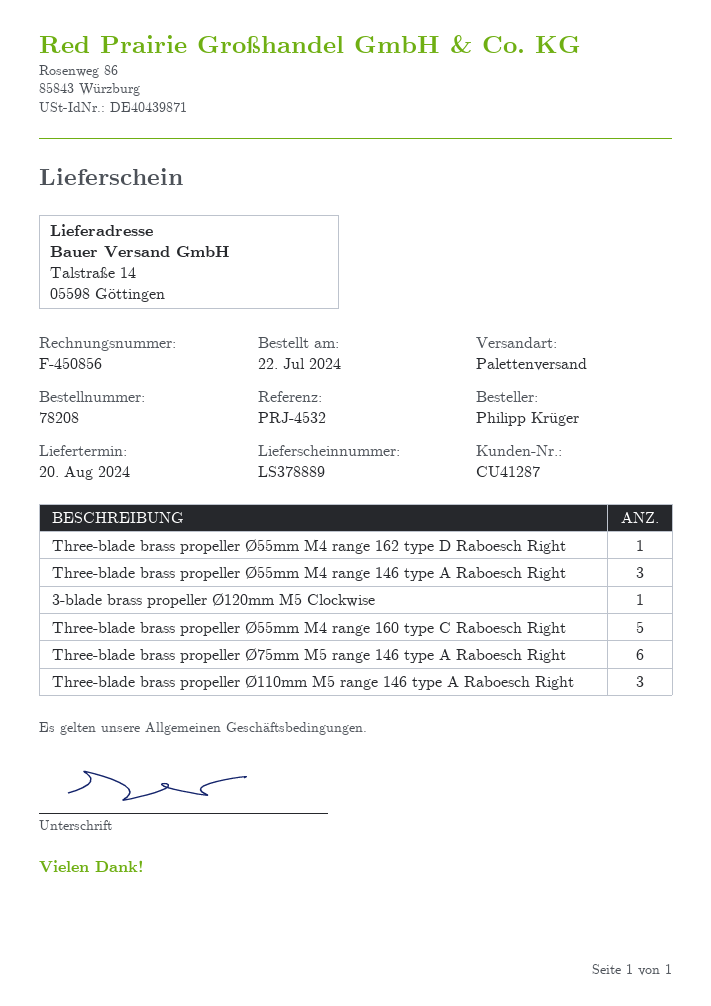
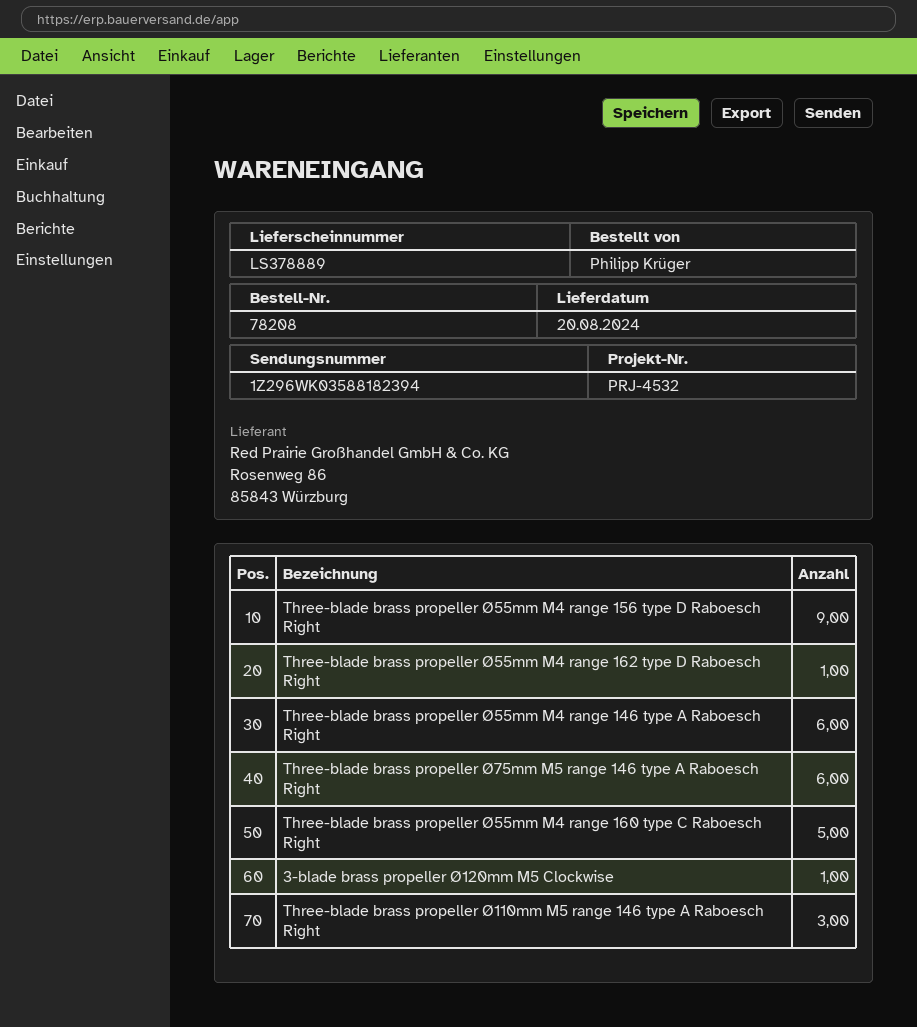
Three-blade brass propeller Ø55mm M4 range 146 type A Raboesch Right: 3 -> 6
Three-blade brass propeller Ø55mm M4 range 156 type D Raboesch Right: none -> 9

